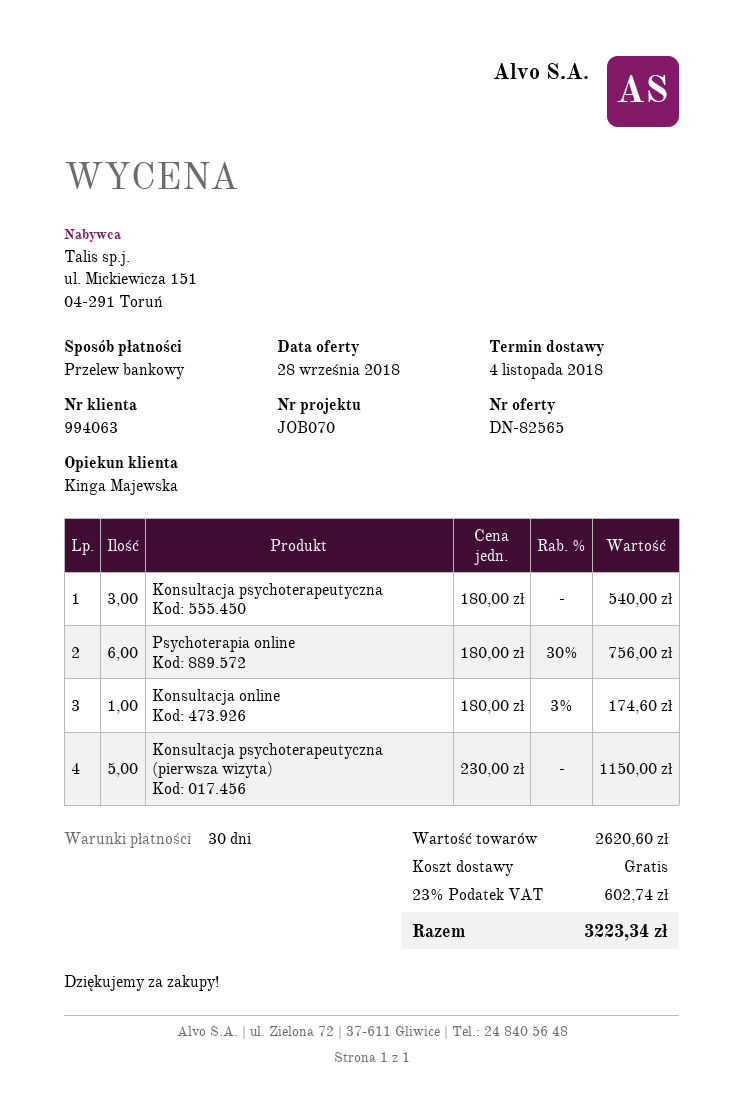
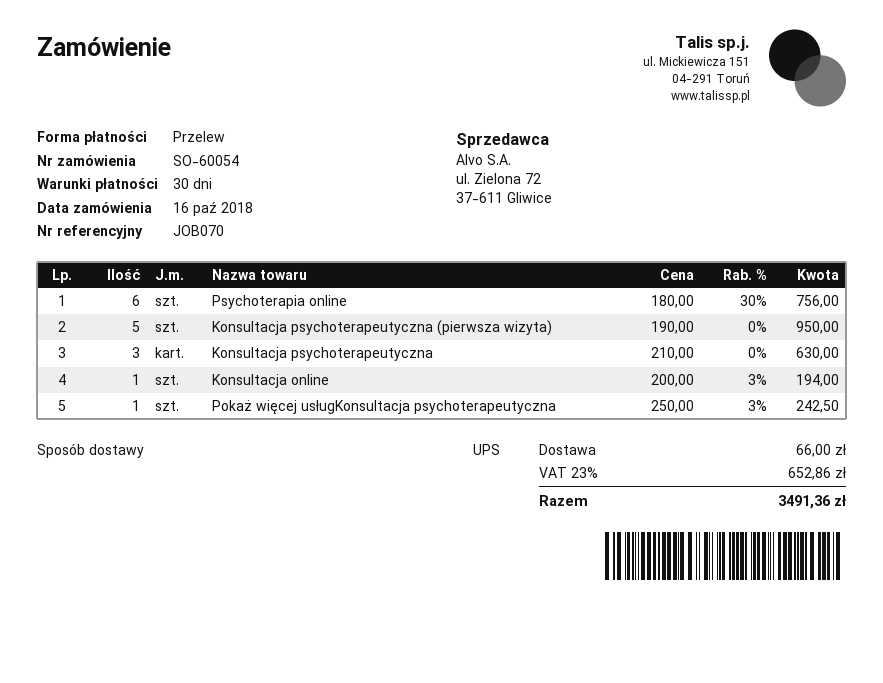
Konsultacja psychoterapeutyczna: 3 x 180.00 = 540.00 -> 3 x 210.00 = 630.00
Konsultacja online: 1 x 180.00 - 3% = 174.60 -> 1 x 200.00 - 3% = 194.00
Konsultacja psychoterapeutyczna (pierwsza wizyta): 5 x 230.00 = 1150.00 -> 5 x 190.00 = 950.00
Pokaż więcej usługKonsultacja psychoterapeutyczna: none -> 1 x 250.00 - 3% = 242.50
shipping: 0.00 -> 66.00
tax: 23% = 602.74 -> 23% = 652.86
total: 3223.34 -> 3491.36

